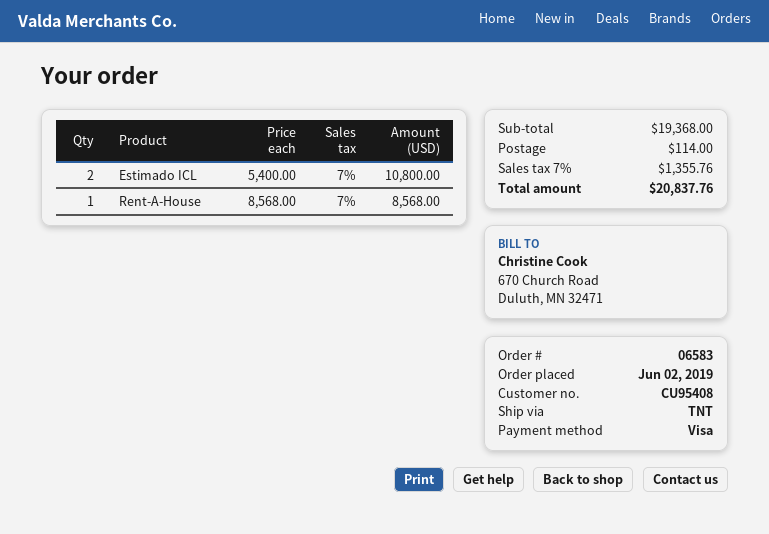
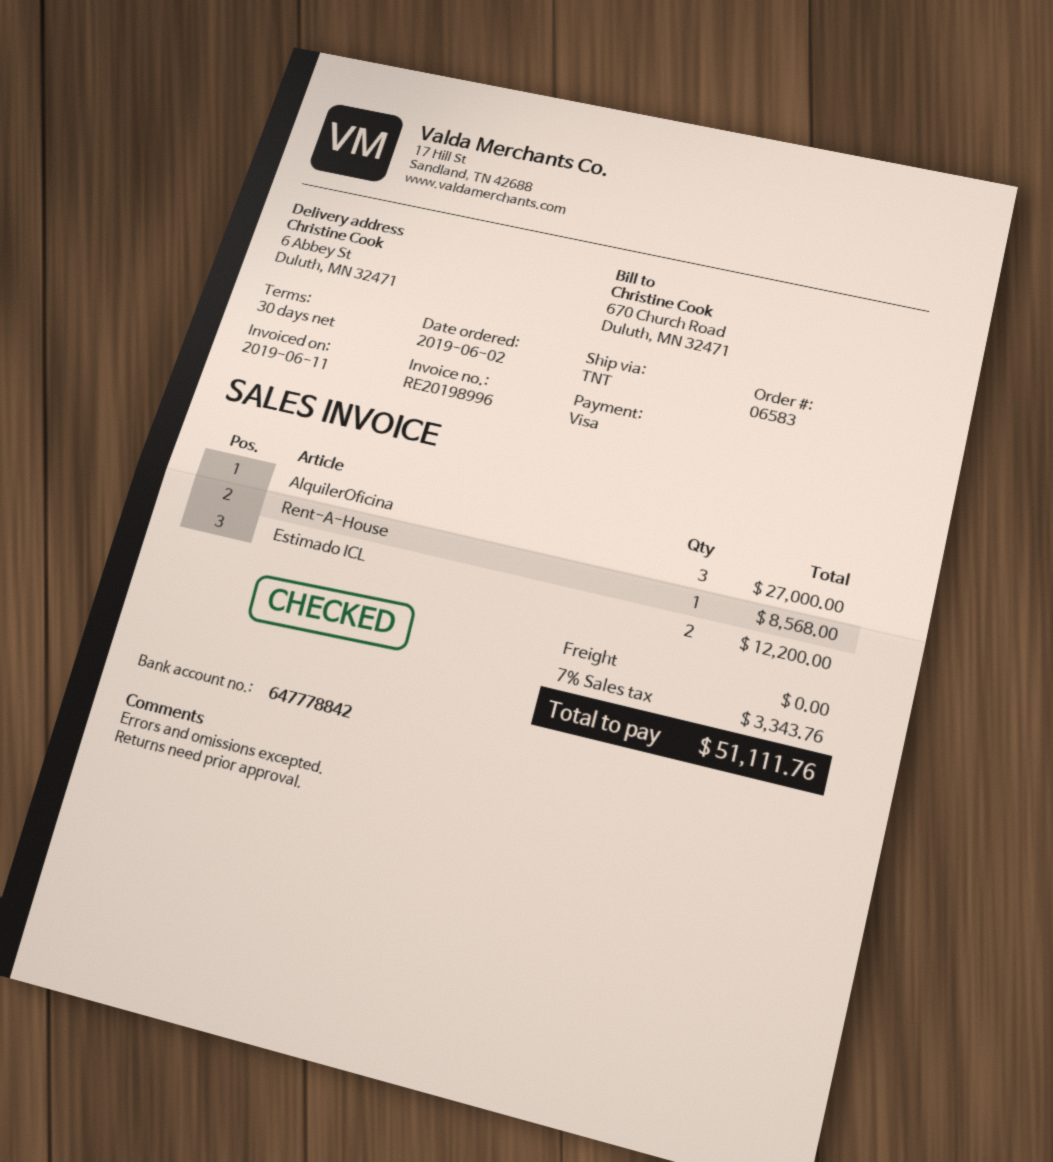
Estimado ICL: 2 for 10800.00 -> 2 for 12200.00
AlquilerOficina: none -> 3 for 27000.00
shipping: 114.00 -> 0.00
tax: 7% = 1355.76 -> 7% = 3343.76
total: 20837.76 -> 51111.76

